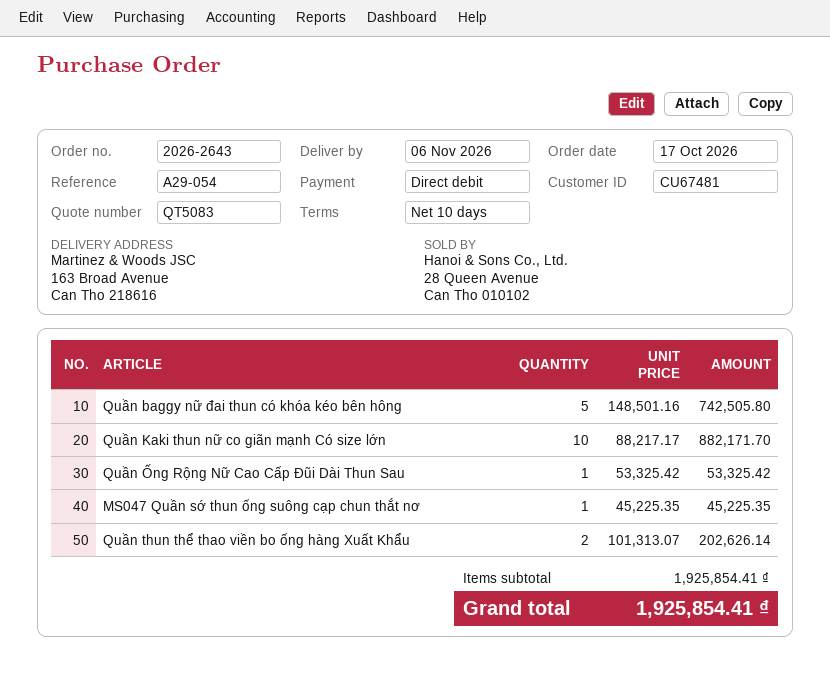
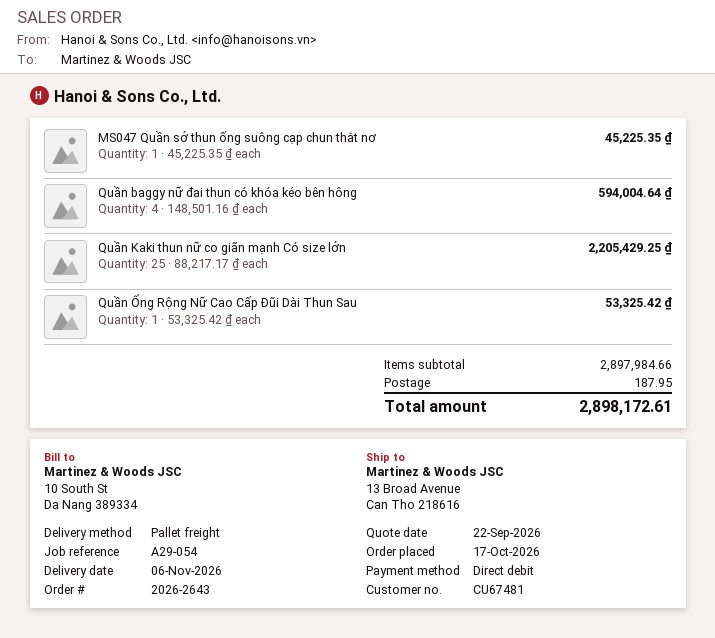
ship to: 163 Broad Avenue, Can Tho 218616 -> 13 Broad Avenue, Can Tho 218616
Quần baggy nữ đai thun có khóa kéo bên hông: 5 x 148501.16 = 742505.80 -> 4 x 148501.16 = 594004.64
Quần Kaki thun nữ co giãn mạnh Có size lớn: 10 x 88217.17 = 882171.70 -> 25 x 88217.17 = 2205429.25
Quần thun thể thao viền bo ống hàng Xuất Khẩu: 2 x 101313.07 = 202626.14 -> none
subtotal: 1925854.41 -> 2897984.66
shipping: none -> 187.95
total: 1925854.41 -> 2898172.61

